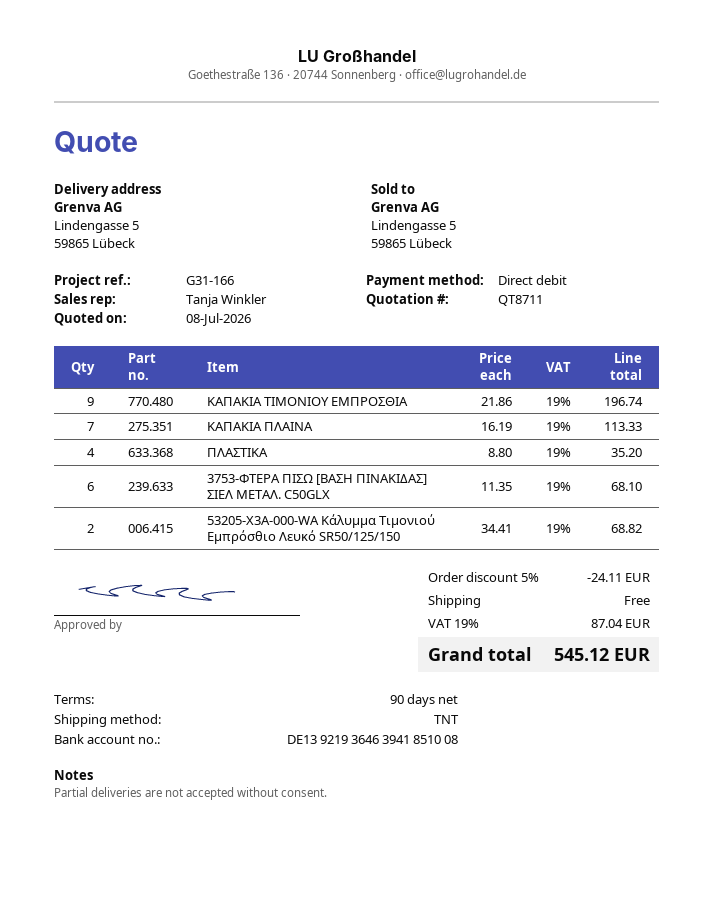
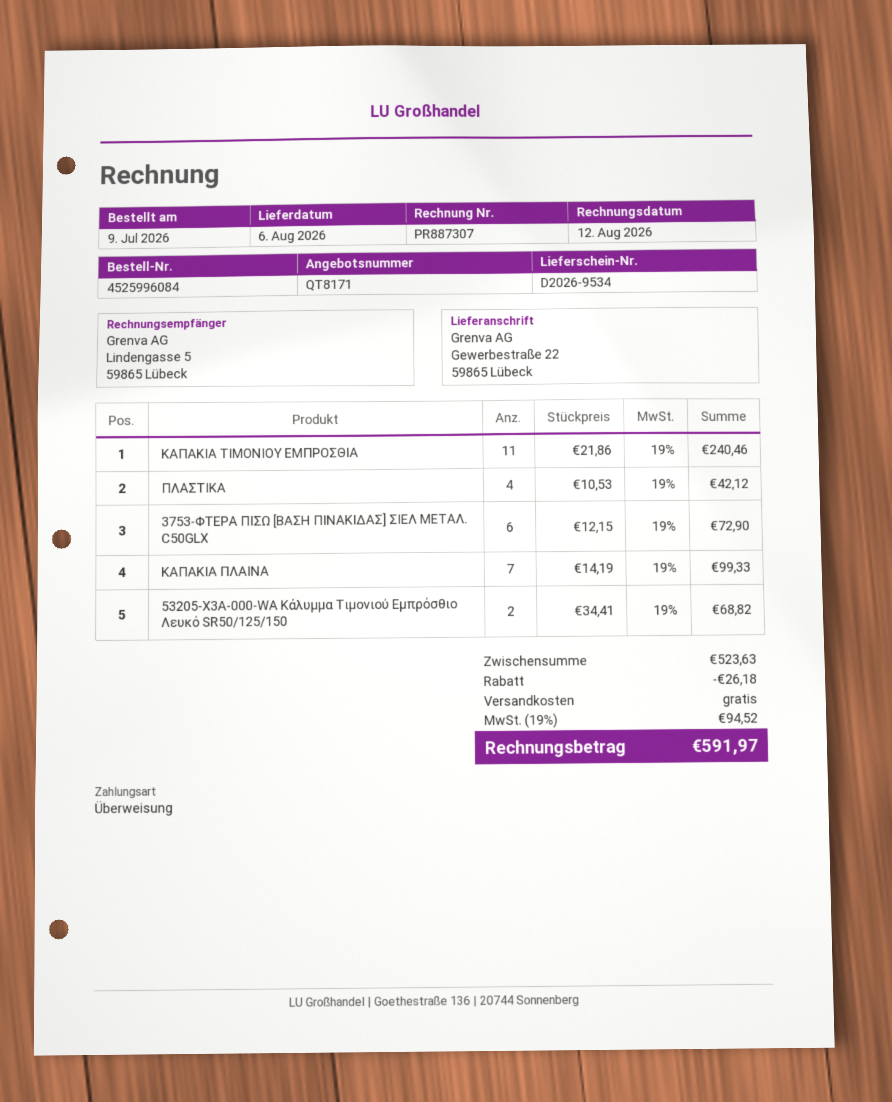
quote number: QT8711 -> QT8171
payment method: direct debit -> bank transfer
ship to: Lindengasse 5, 59865 Lübeck -> Gewerbestraße 22, 59865 Lübeck
ΚΑΠΑΚΙΑ ΤΙΜΟΝΙΟΥ ΕΜΠΡΟΣΘΙΑ: 9 x 21.86 = 196.74 -> 11 x 21.86 = 240.46
ΚΑΠΑΚΙΑ ΠΛΑΙΝΑ: 7 x 16.19 = 113.33 -> 7 x 14.19 = 99.33
ΠΛΑΣΤΙΚΑ: 4 x 8.80 = 35.20 -> 4 x 10.53 = 42.12
3753-ΦΤΕΡΑ ΠΙΣΩ [ΒΑΣΗ ΠΙΝΑΚΙΔΑΣ] ΣΙΕΛ ΜΕΤΑΛ. C50GLX: 6 x 11.35 = 68.10 -> 6 x 12.15 = 72.90
discount: 24.11 -> 26.18
tax: 19% = 87.04 -> 19% = 94.52
total: 545.12 -> 591.97

